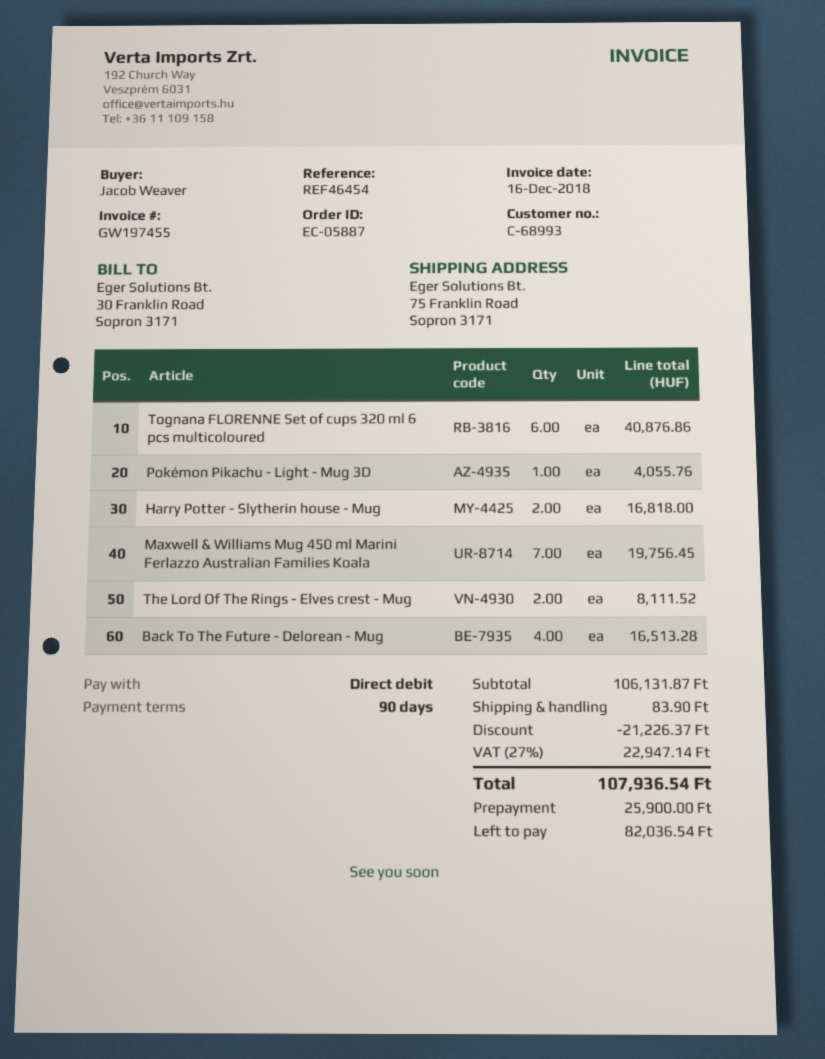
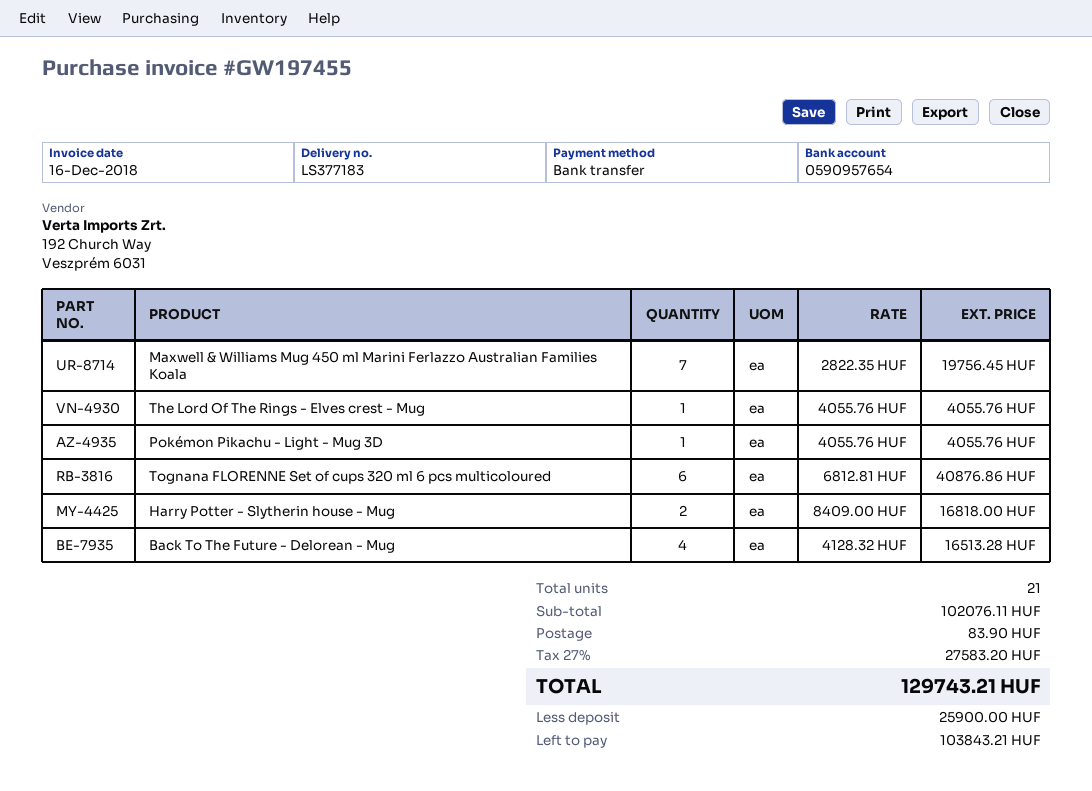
payment method: direct debit -> bank transfer
The Lord Of The Rings - Elves crest - Mug: 2 for 8111.52 -> 1 for 4055.76
subtotal: 106131.87 -> 102076.11
discount: 21226.37 -> none
tax: 27% = 22947.14 -> 27% = 27583.20
total: 107936.54 -> 129743.21
balance: 82036.54 -> 103843.21

